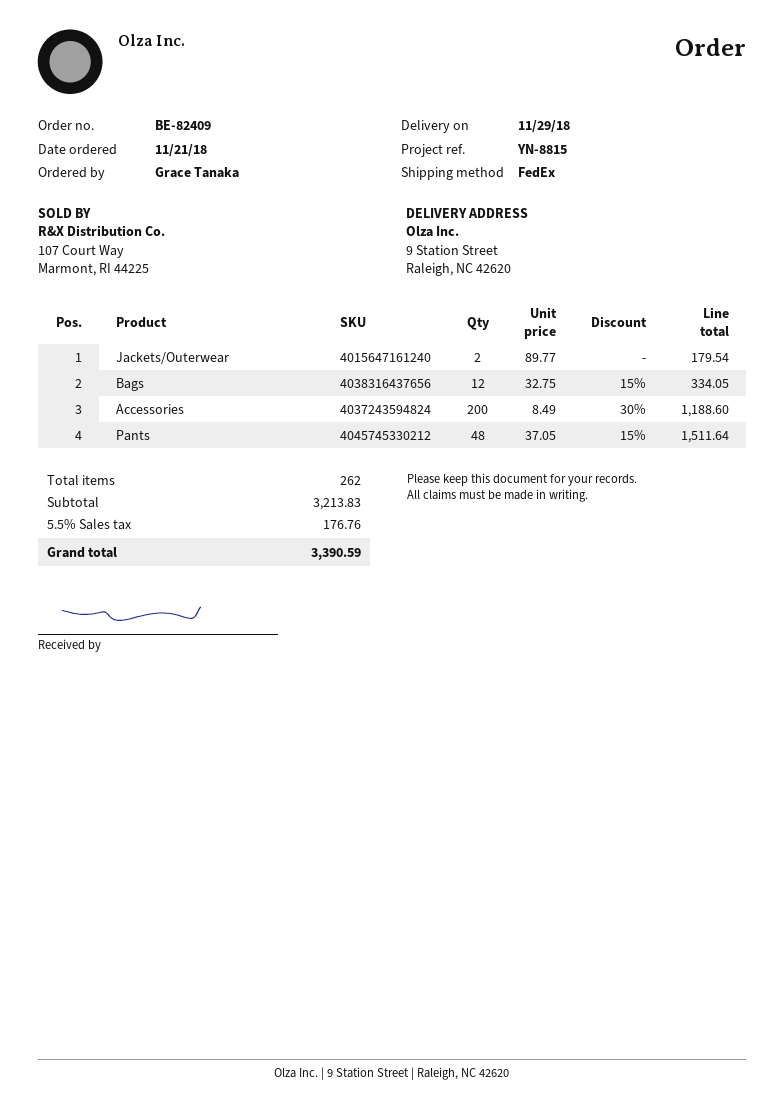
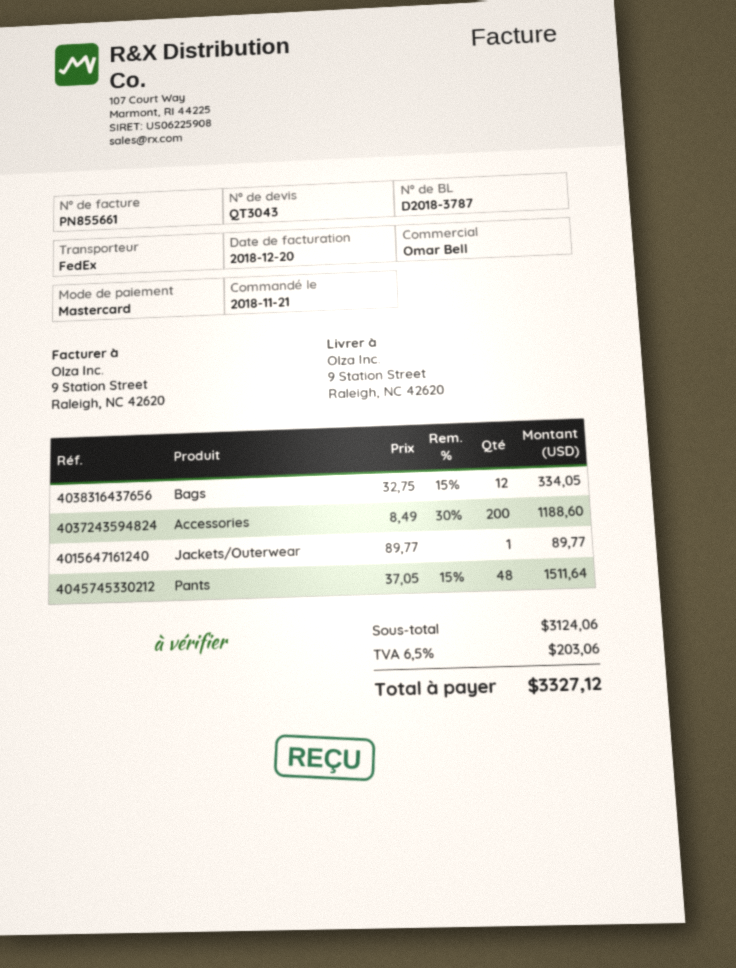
Jackets/Outerwear: 2 x 89.77 = 179.54 -> 1 x 89.77 = 89.77
subtotal: 3213.83 -> 3124.06
tax: 5.5% = 176.76 -> 6.5% = 203.06
total: 3390.59 -> 3327.12

